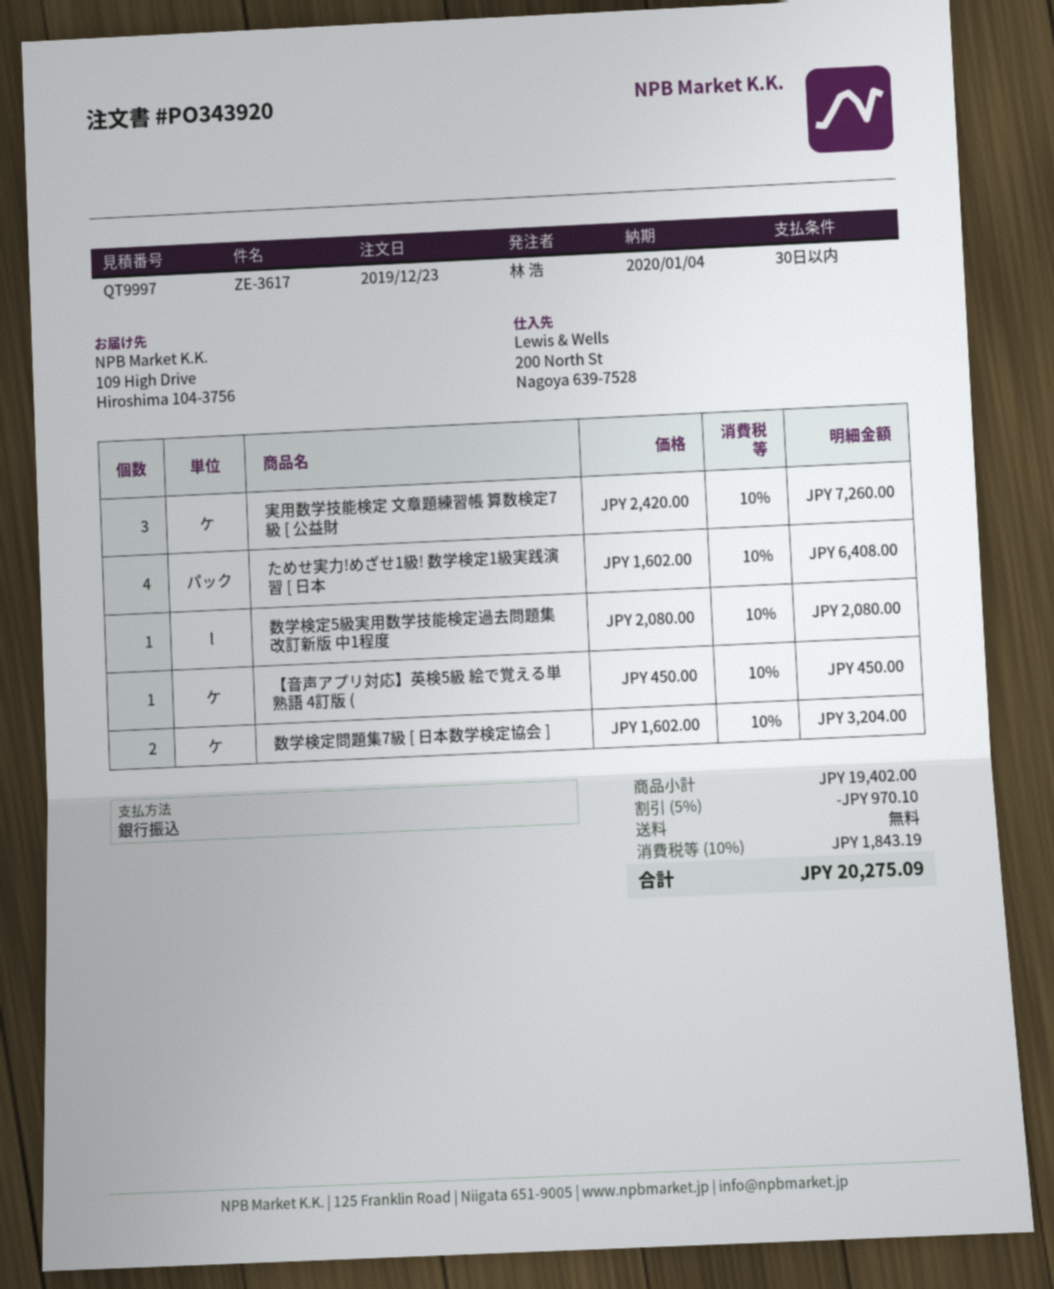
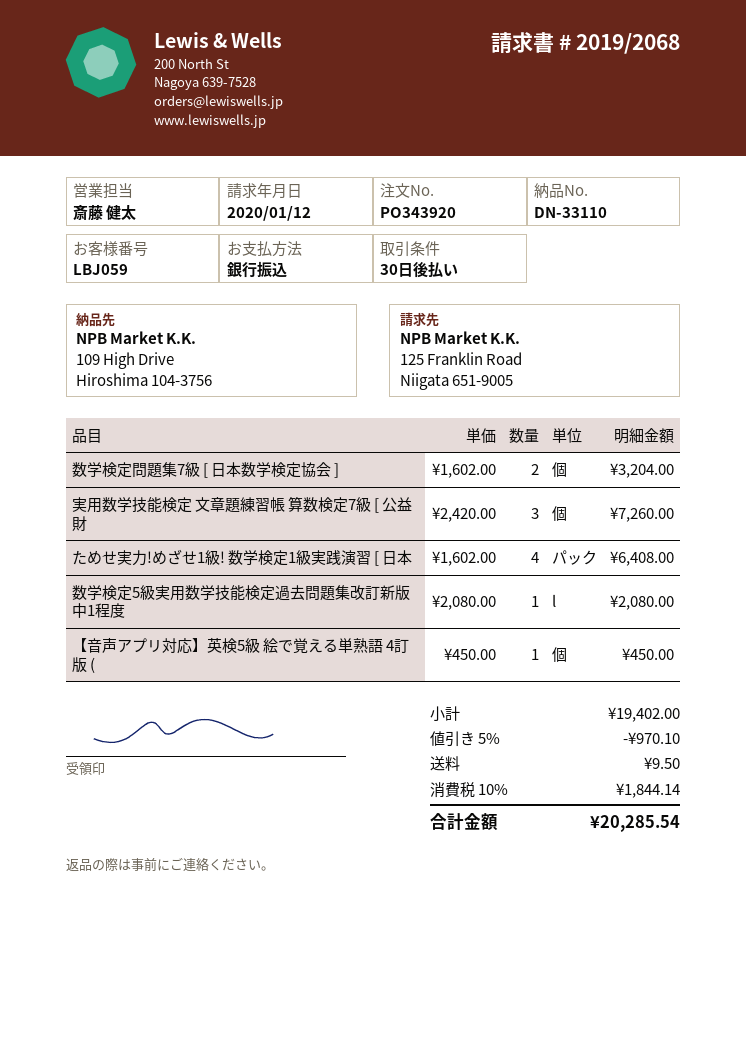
shipping: 0.00 -> 9.50
tax: 10% = 1843.19 -> 10% = 1844.14
total: 20275.09 -> 20285.54

